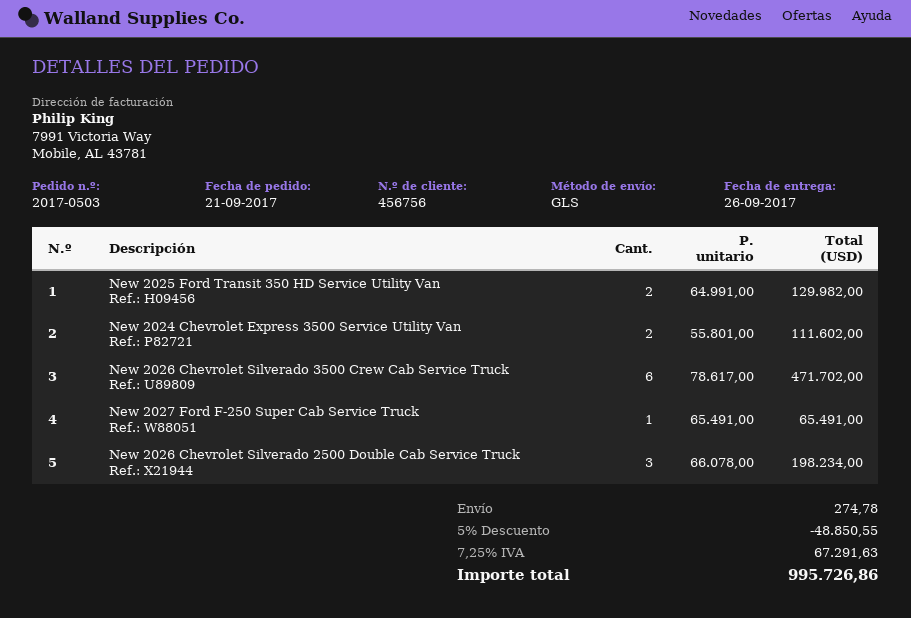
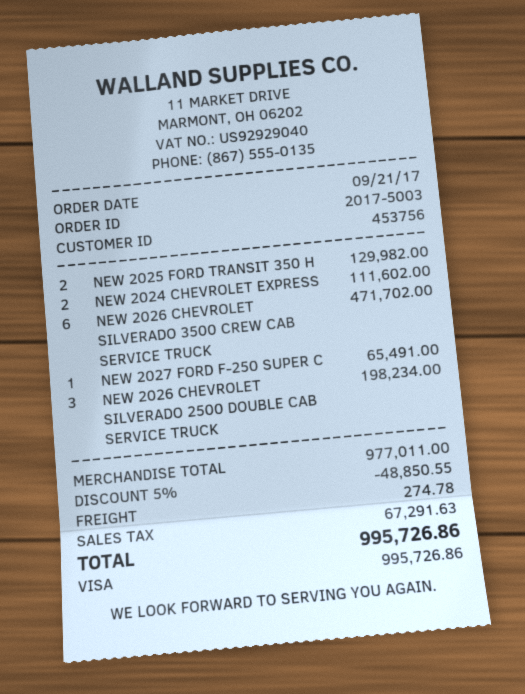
order number: 2017-0503 -> 2017-5003
customer number: 456756 -> 453756

